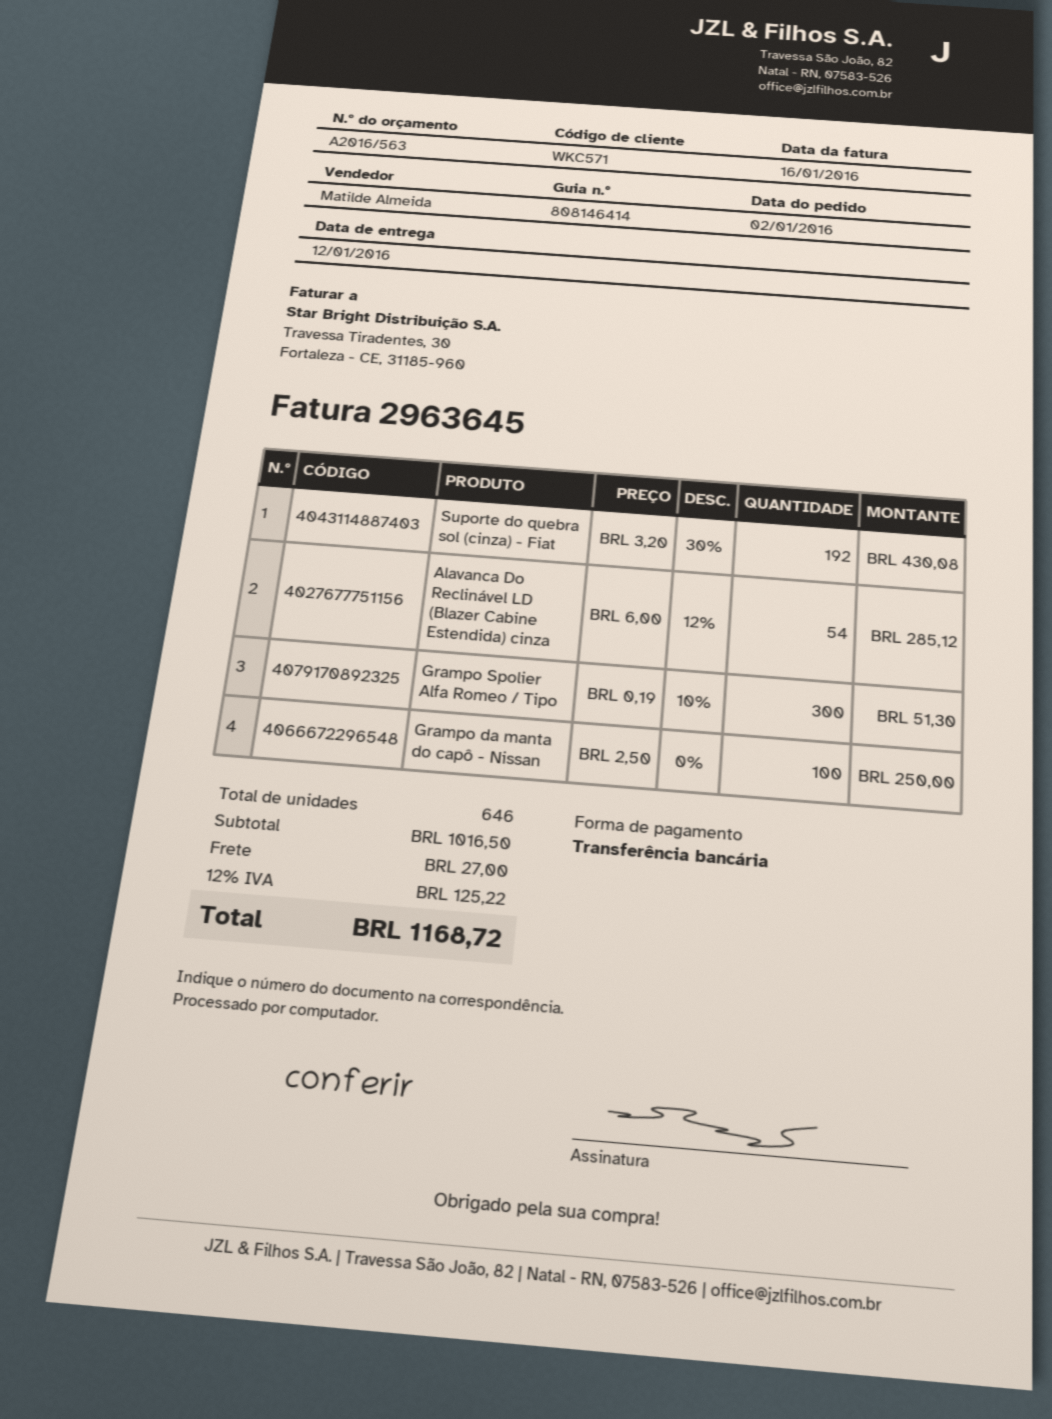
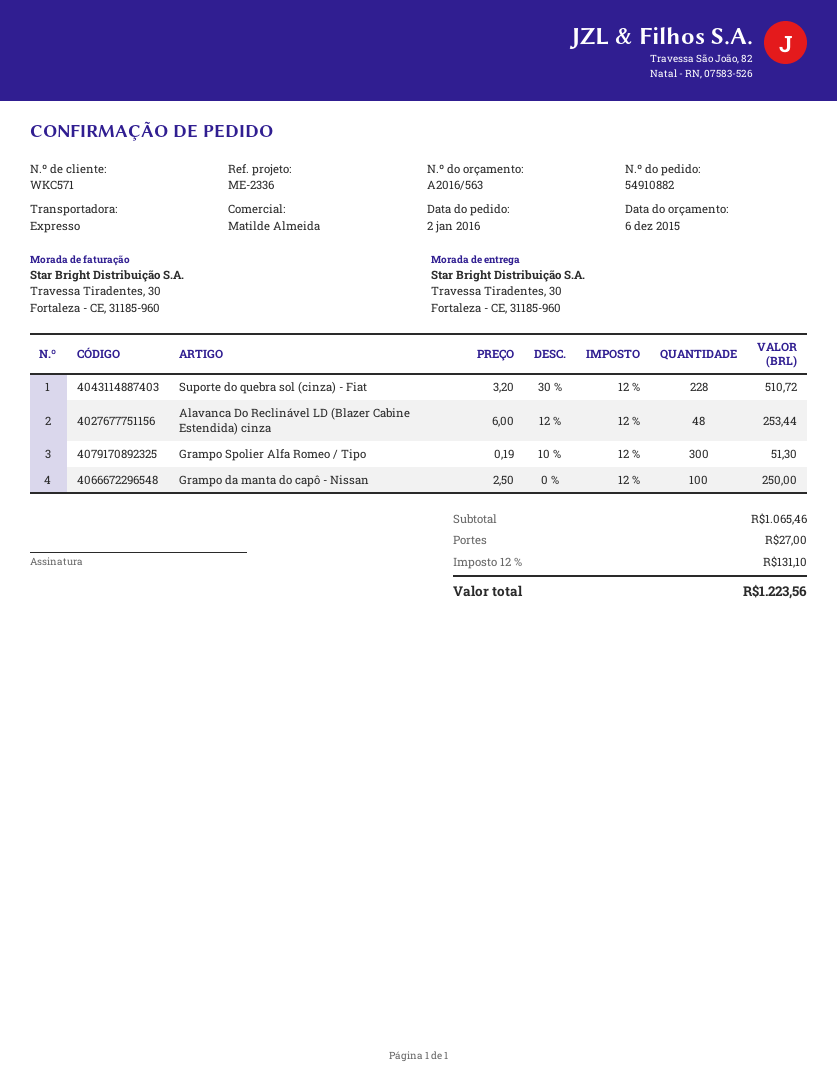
Suporte do quebra sol (cinza) - Fiat: 192 x 3.20 - 30% = 430.08 -> 228 x 3.20 - 30% = 510.72
Alavanca Do Reclinável LD (Blazer Cabine Estendida) cinza: 54 x 6.00 - 12% = 285.12 -> 48 x 6.00 - 12% = 253.44
subtotal: 1016.50 -> 1065.46
tax: 12% = 125.22 -> 12% = 131.10
total: 1168.72 -> 1223.56

